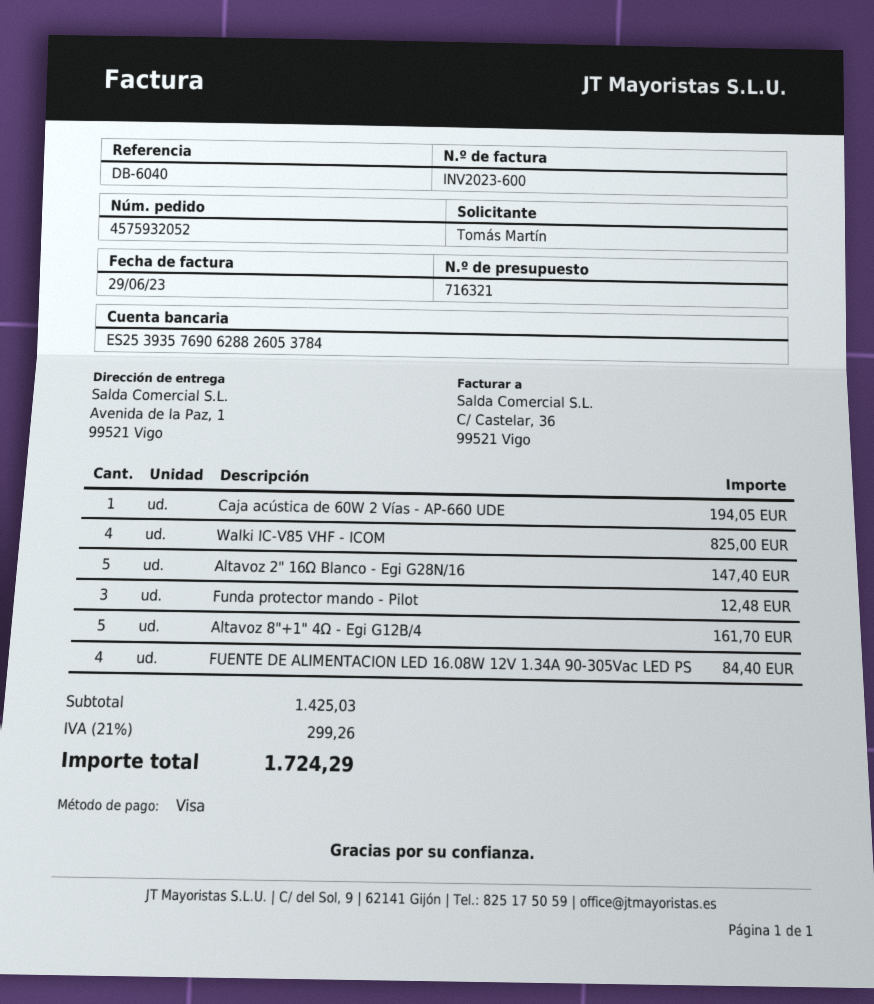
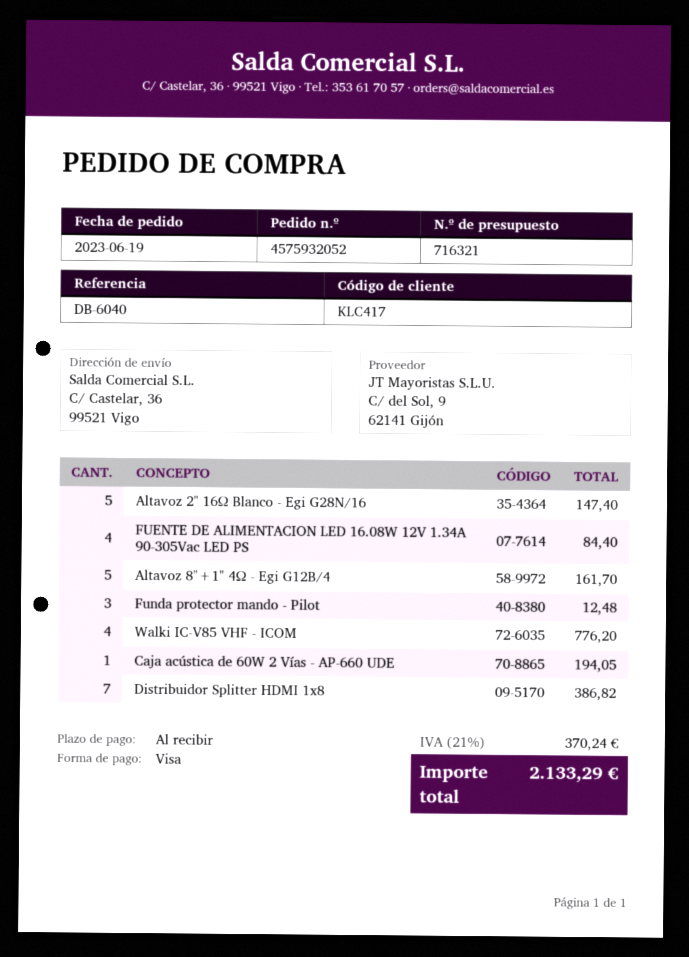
ship to: Avenida de la Paz, 1, 99521 Vigo -> C/ Castelar, 36, 99521 Vigo
Walki IC-V85 VHF - ICOM: 4 for 825.00 -> 4 for 776.20
Distribuidor Splitter HDMI 1x8: none -> 7 for 386.82
tax: 21% = 299.26 -> 21% = 370.24
total: 1724.29 -> 2133.29

